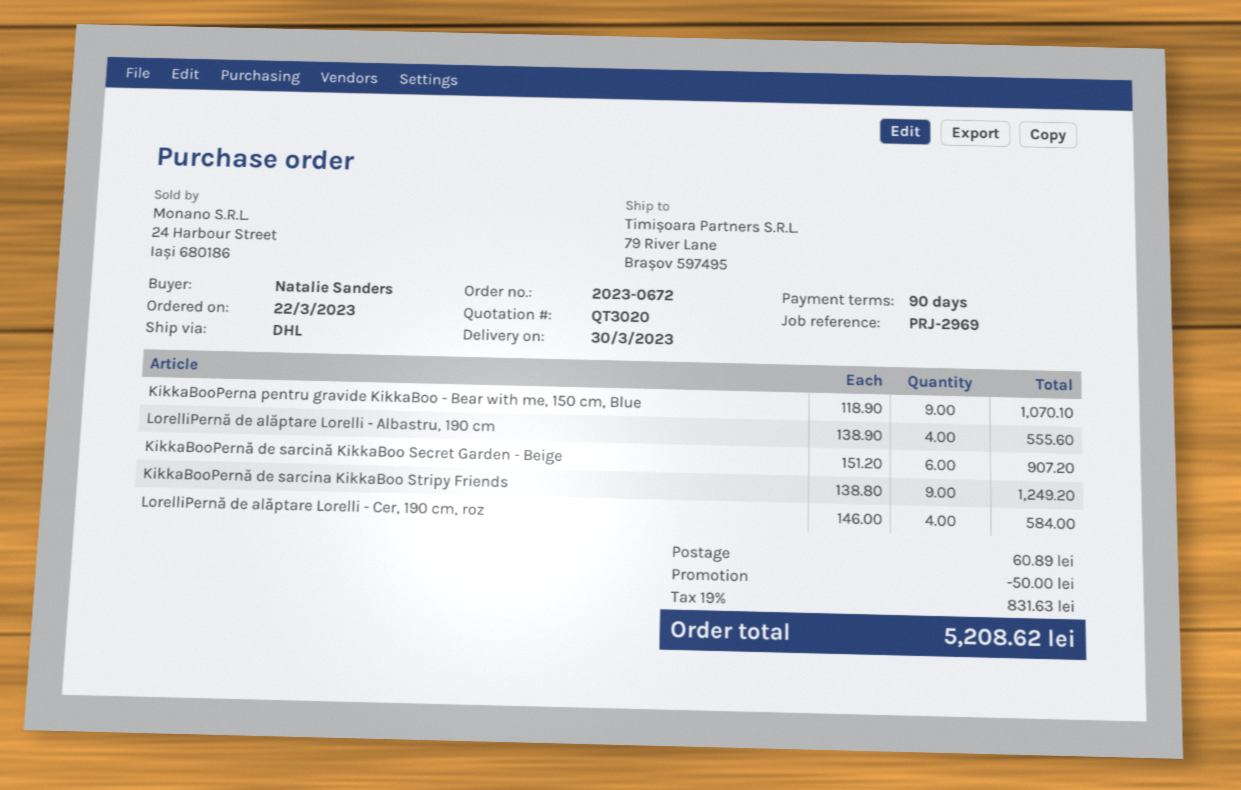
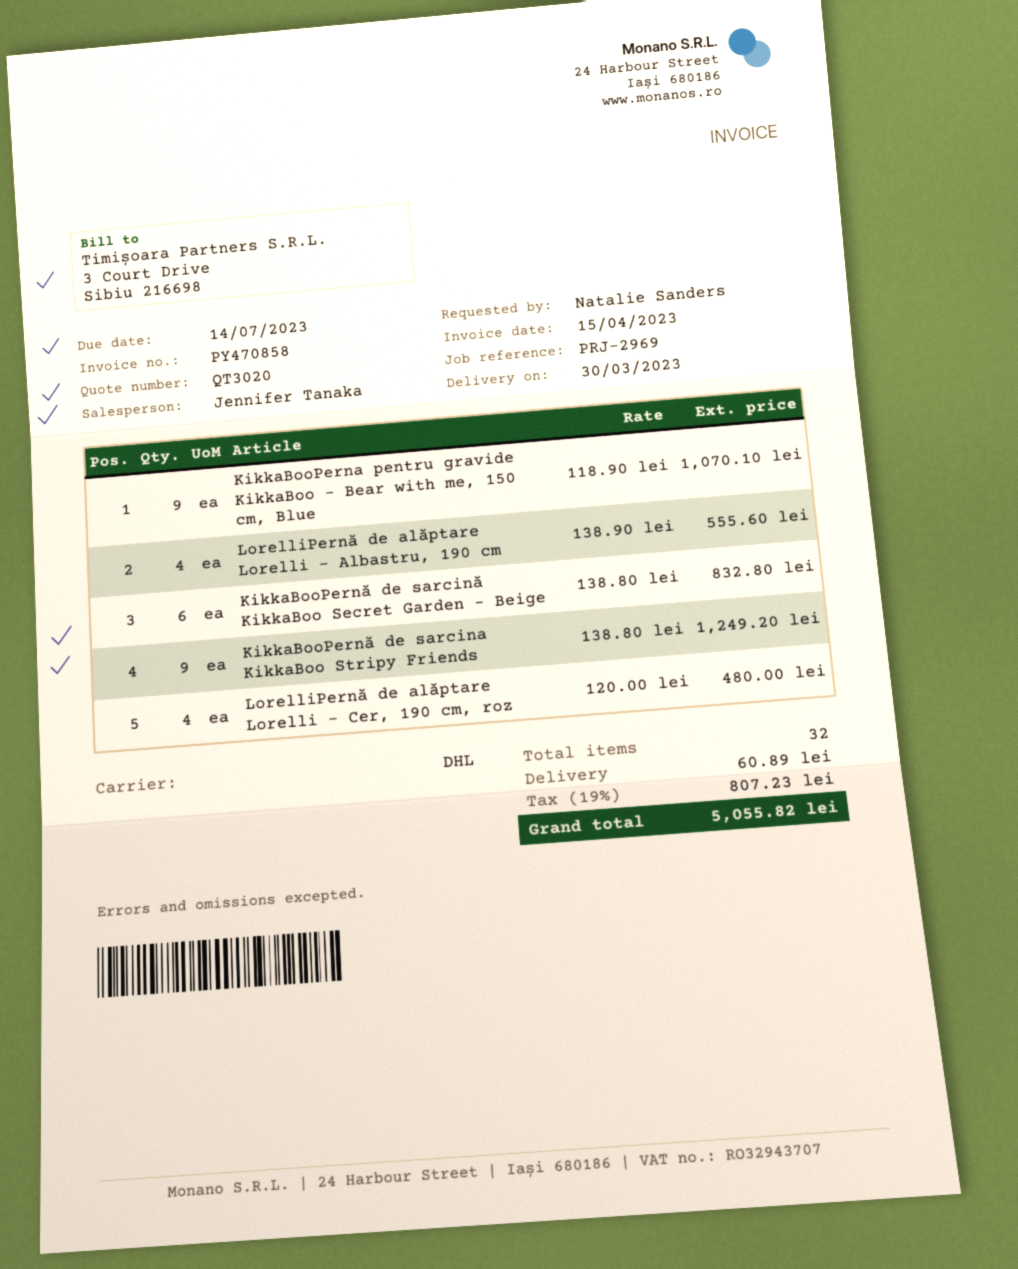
KikkaBooPernă de sarcină KikkaBoo Secret Garden - Beige: 6 x 151.20 = 907.20 -> 6 x 138.80 = 832.80
LorelliPernă de alăptare Lorelli - Cer, 190 cm, roz: 4 x 146.00 = 584.00 -> 4 x 120.00 = 480.00
discount: 50.00 -> none
tax: 19% = 831.63 -> 19% = 807.23
total: 5208.62 -> 5055.82

